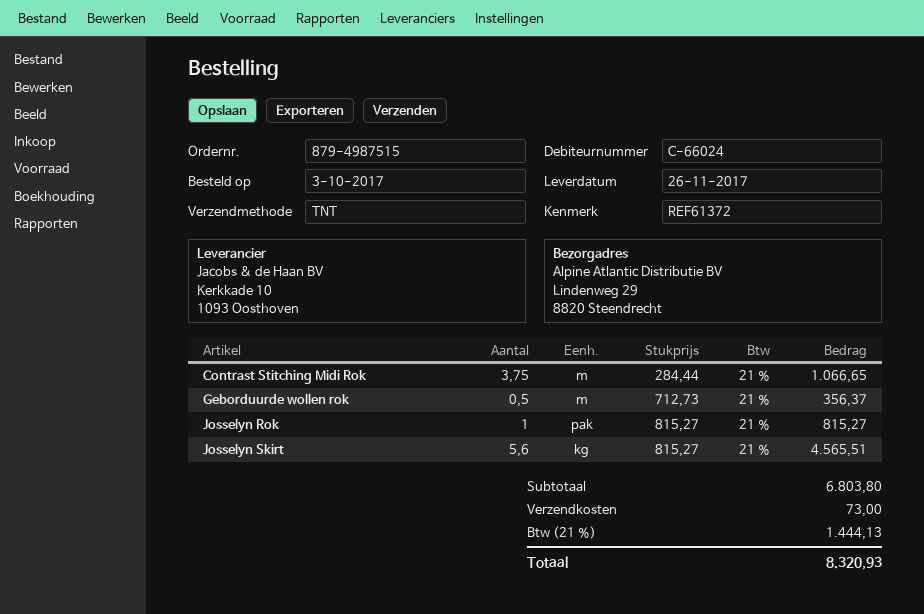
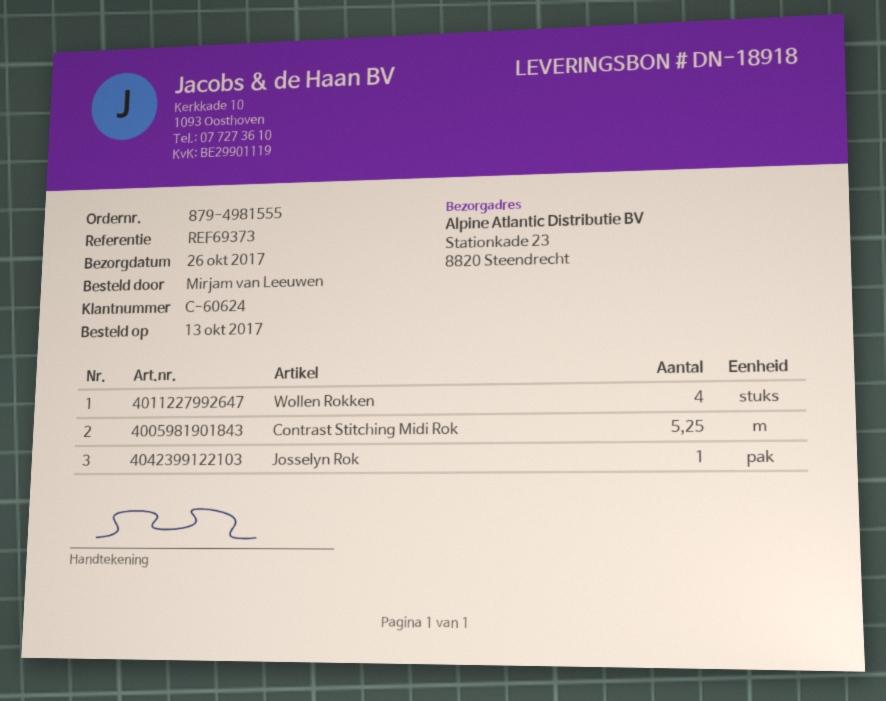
order number: 879-4987515 -> 879-4981555
order date: 2017-10-03 -> 2017-10-13
delivery date: 2017-11-26 -> 2017-10-26
customer number: C-66024 -> C-60624
reference: REF61372 -> REF69373
ship to: Lindenweg 29, 8820 Steendrecht -> Stationkade 23, 8820 Steendrecht
Contrast Stitching Midi Rok: 3.75 -> 5.25
Geborduurde wollen rok: 0.5 -> none
Josselyn Skirt: 5.6 -> none
Wollen Rokken: none -> 4

